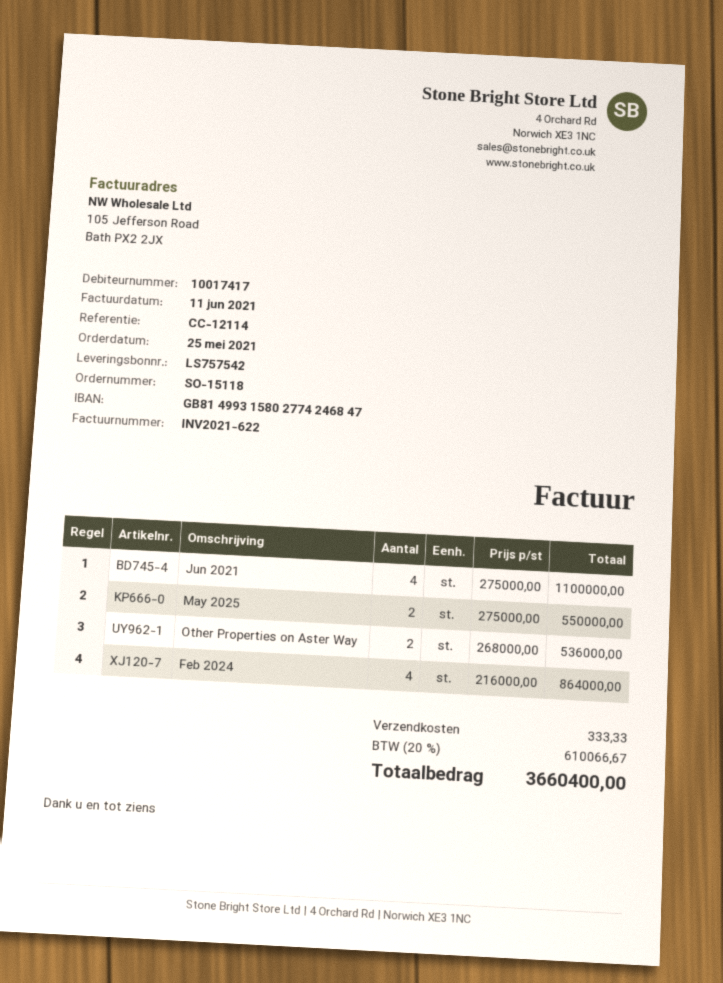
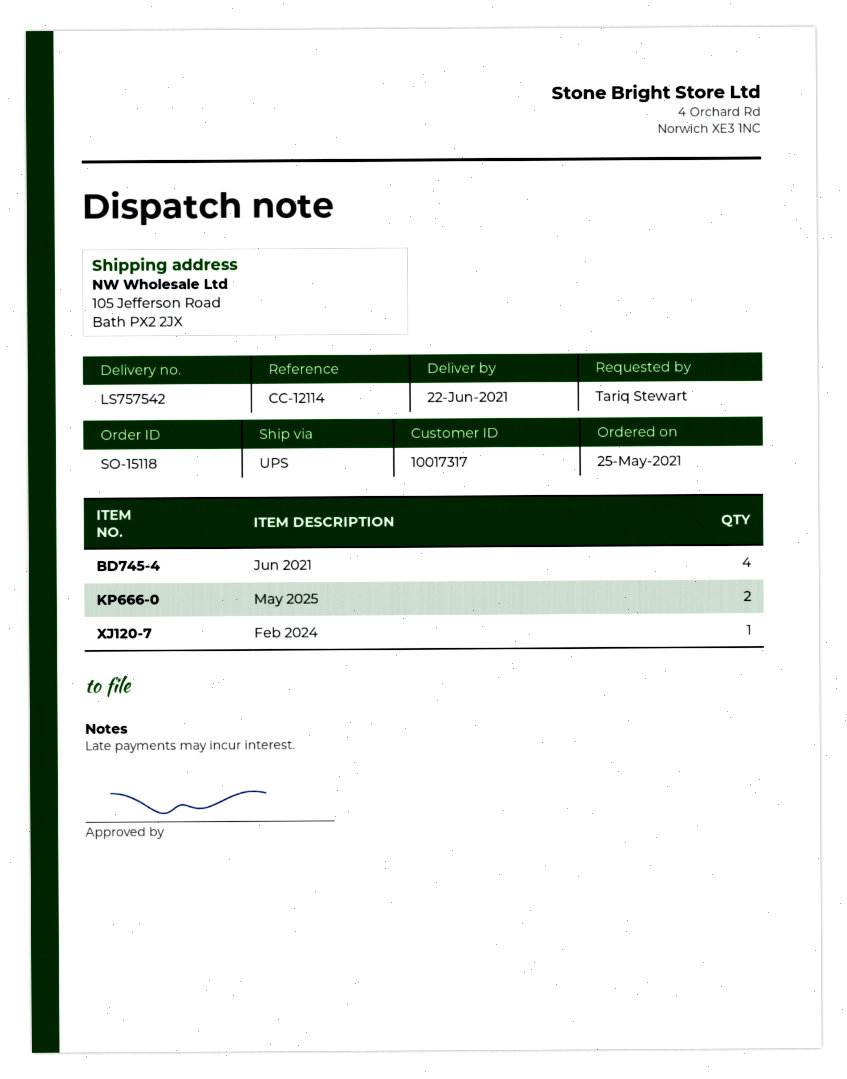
customer number: 10017417 -> 10017317
Other Properties on Aster Way: 2 -> none
Feb 2024: 4 -> 1

